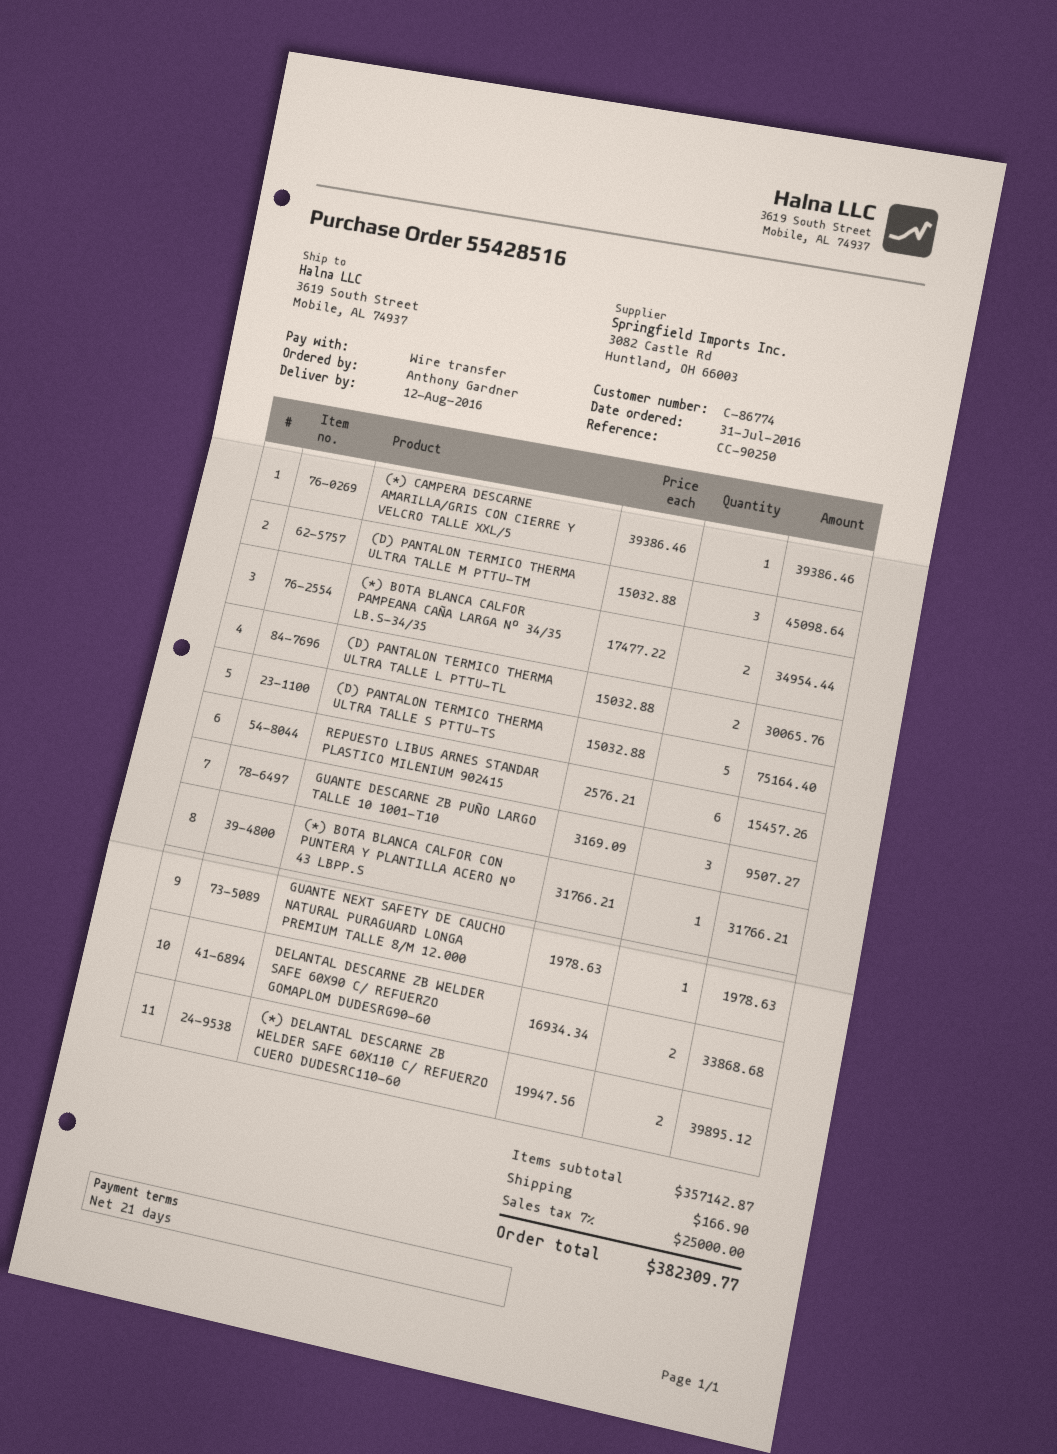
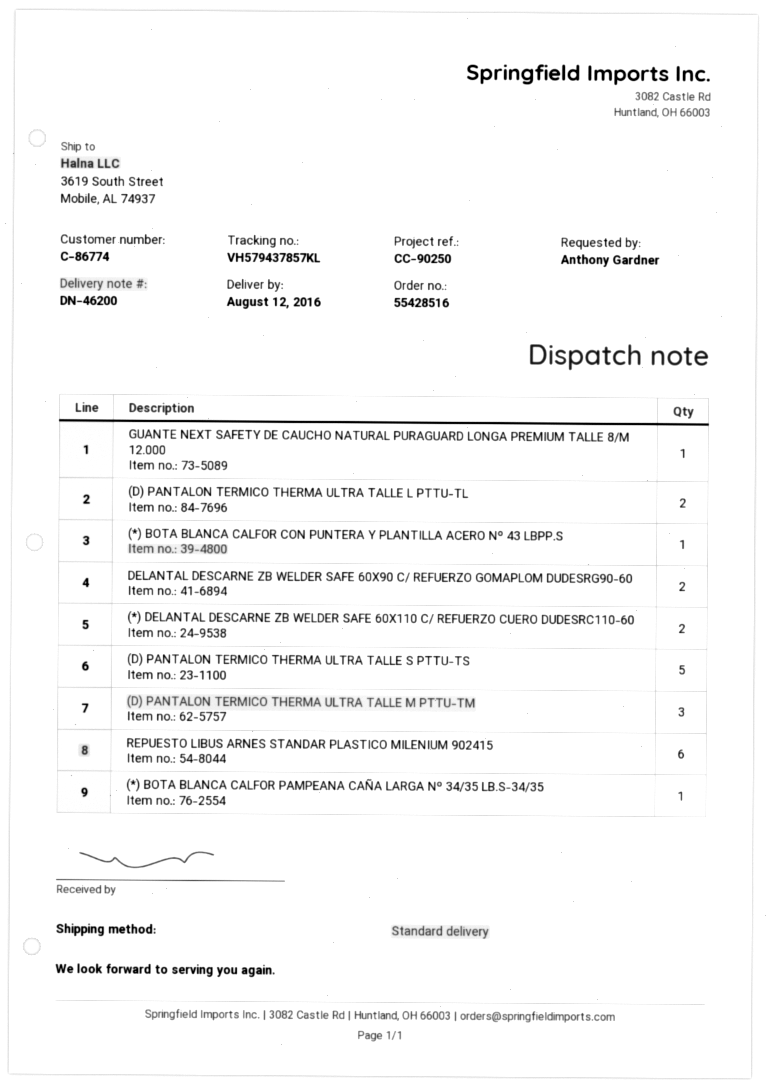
(*) CAMPERA DESCARNE AMARILLA/GRIS CON CIERRE Y VELCRO TALLE XXL/5: 1 -> none
(*) BOTA BLANCA CALFOR PAMPEANA CAÑA LARGA Nº 34/35 LB.S-34/35: 2 -> 1
GUANTE DESCARNE ZB PUÑO LARGO TALLE 10 1001-T10: 3 -> none

